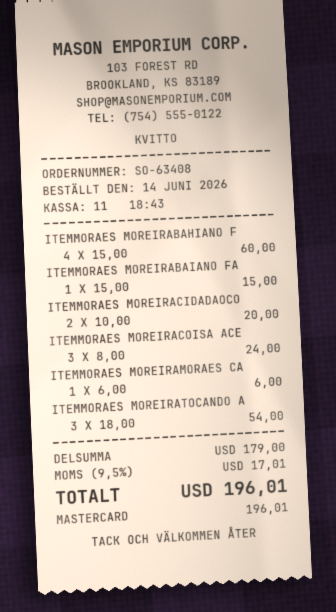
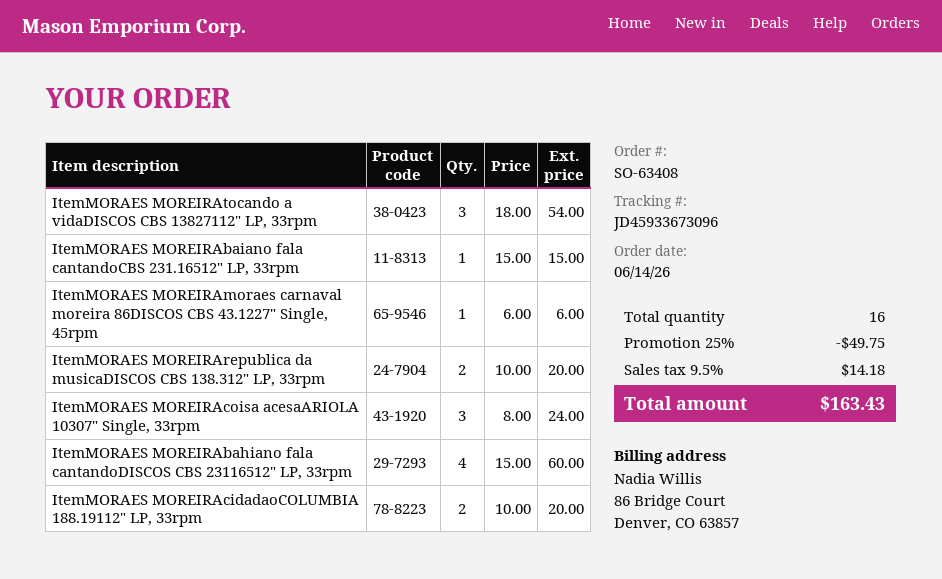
ItemMORAES MOREIRArepublica da musicaDISCOS CBS 138.312" LP, 33rpm: none -> 2 x 10.00 = 20.00
discount: none -> 25% = 49.75
tax: 9.5% = 17.01 -> 9.5% = 14.18
total: 196.01 -> 163.43

